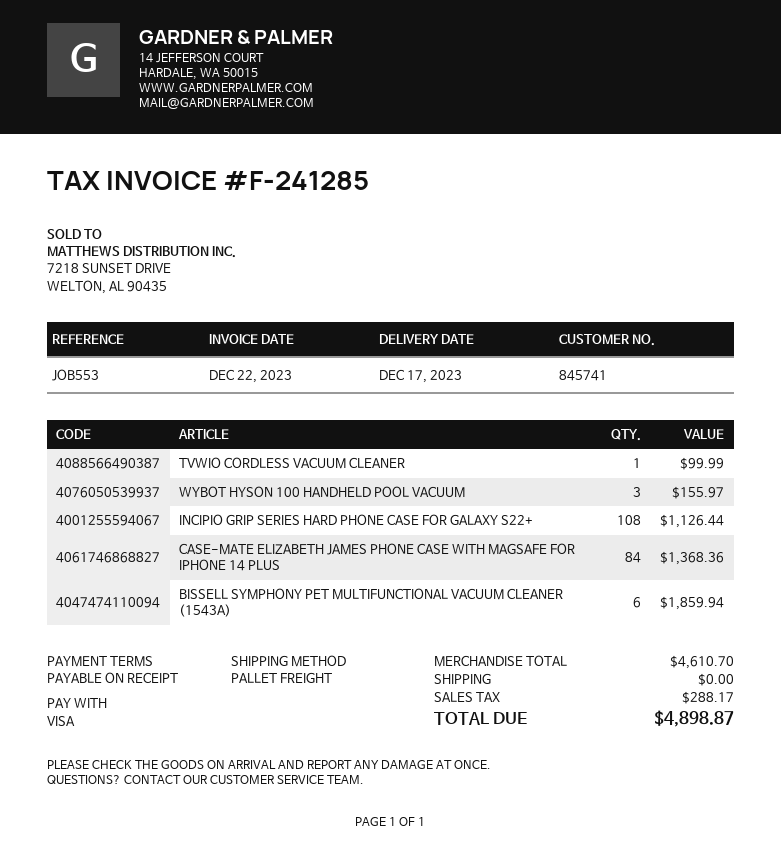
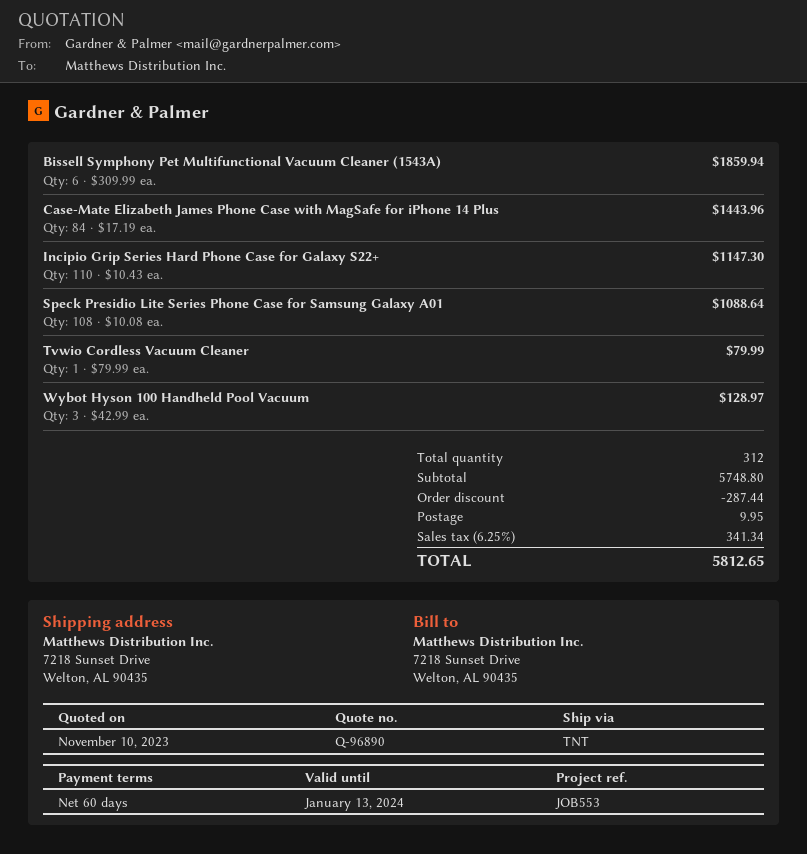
payment terms: on receipt -> 60 days
shipping method: pallet freight -> TNT
TVWIO CORDLESS VACUUM CLEANER: 1 for 99.99 -> 1 for 79.99
WYBOT HYSON 100 HANDHELD POOL VACUUM: 3 for 155.97 -> 3 for 128.97
INCIPIO GRIP SERIES HARD PHONE CASE FOR GALAXY S22+: 108 for 1126.44 -> 110 for 1147.30
CASE-MATE ELIZABETH JAMES PHONE CASE WITH MAGSAFE FOR IPHONE 14 PLUS: 84 for 1368.36 -> 84 for 1443.96
Speck Presidio Lite Series Phone Case for Samsung Galaxy A01: none -> 108 for 1088.64
subtotal: 4610.70 -> 5748.80
discount: none -> 287.44
shipping: 0.00 -> 9.95
tax: 288.17 -> 341.34
total: 4898.87 -> 5812.65

